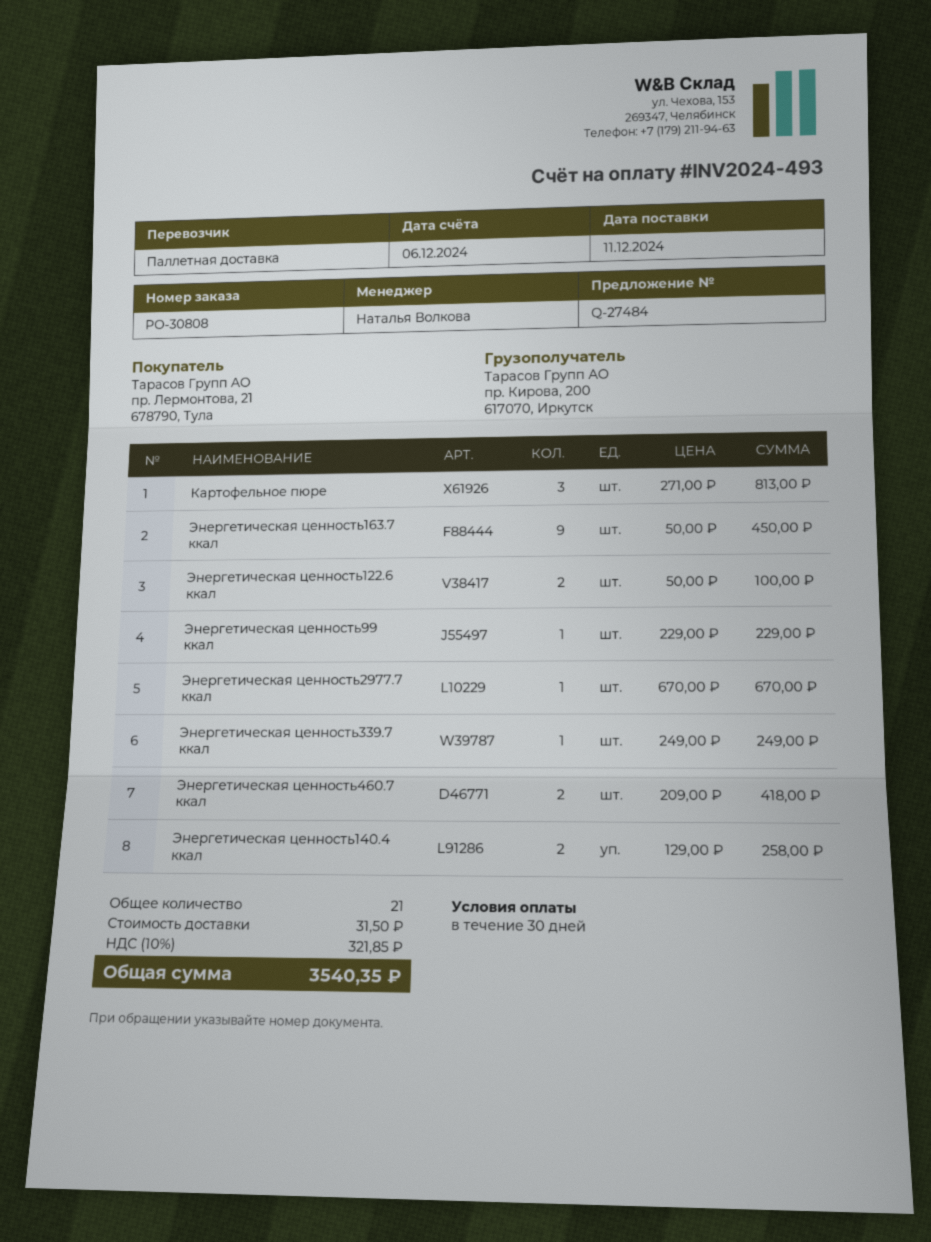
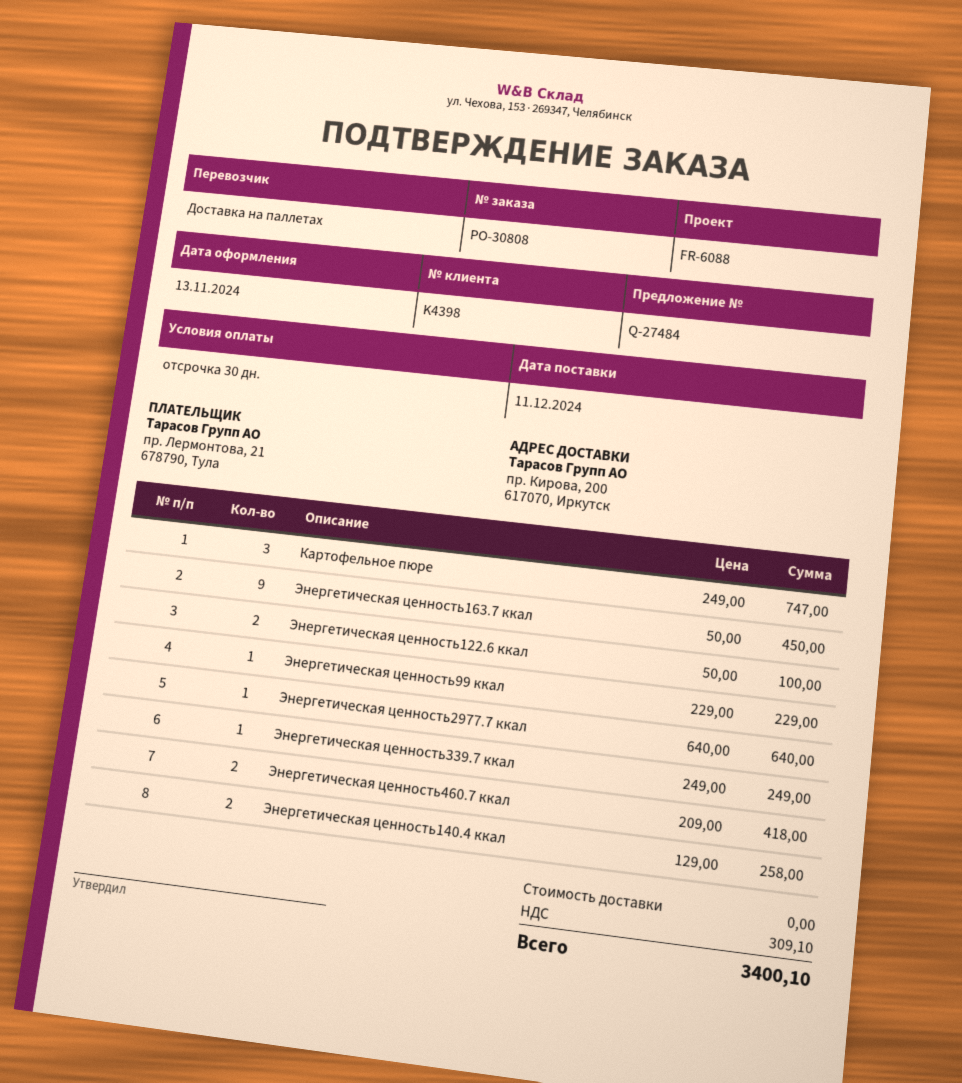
Картофельное пюре: 3 x 271.00 = 813.00 -> 3 x 249.00 = 747.00
Энергетическая ценность2977.7 ккал: 1 x 670.00 = 670.00 -> 1 x 640.00 = 640.00
shipping: 31.50 -> 0.00
tax: 321.85 -> 309.10
total: 3540.35 -> 3400.10

